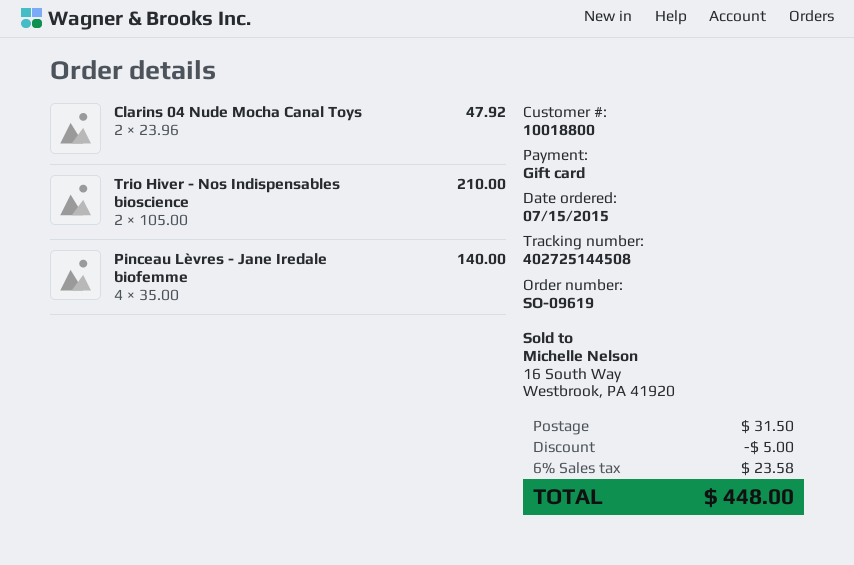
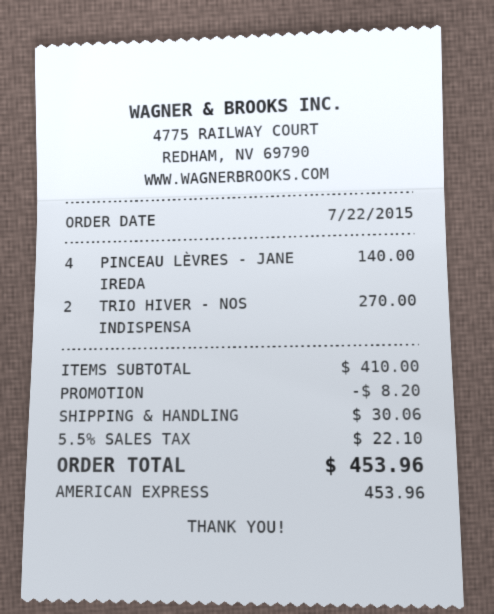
order date: 2015-07-15 -> 2015-07-22
payment method: gift card -> American Express
Clarins 04 Nude Mocha Canal Toys: 2 for 47.92 -> none
Trio Hiver - Nos Indispensables bioscience: 2 for 210.00 -> 2 for 270.00
discount: 5.00 -> 8.20
shipping: 31.50 -> 30.06
tax: 6% = 23.58 -> 5.5% = 22.10
total: 448.00 -> 453.96

